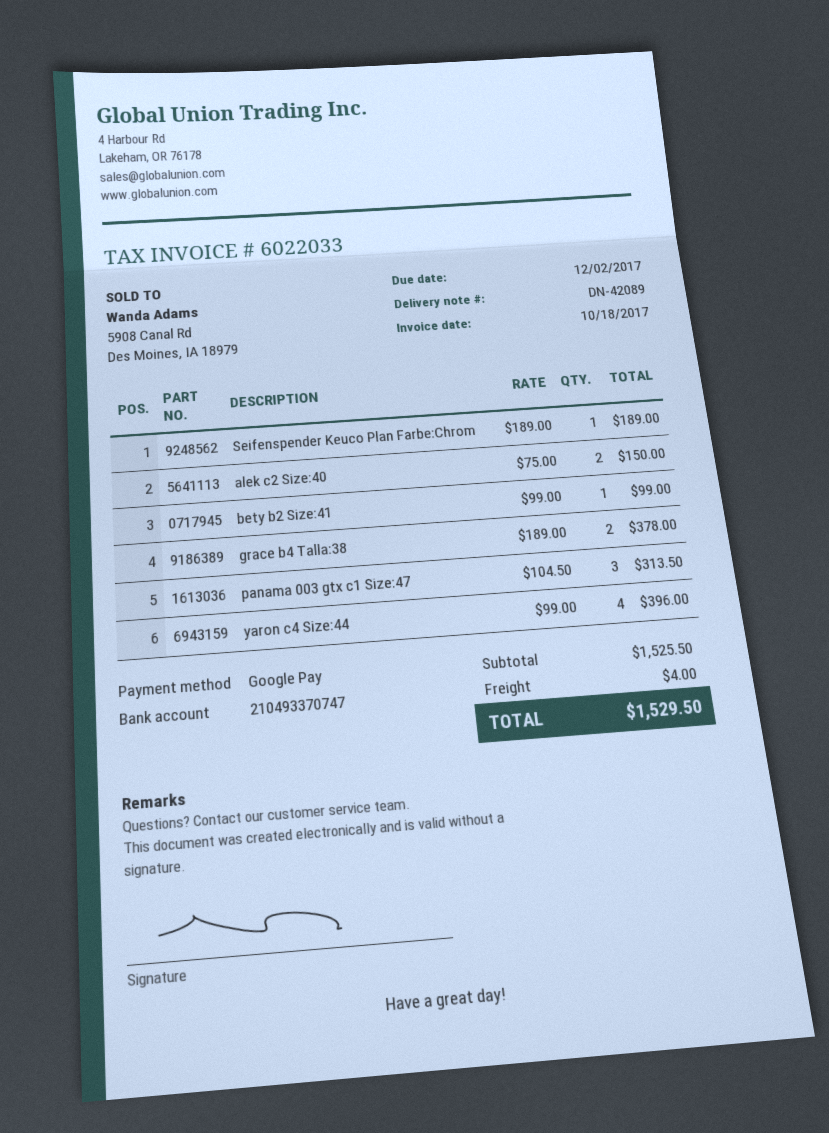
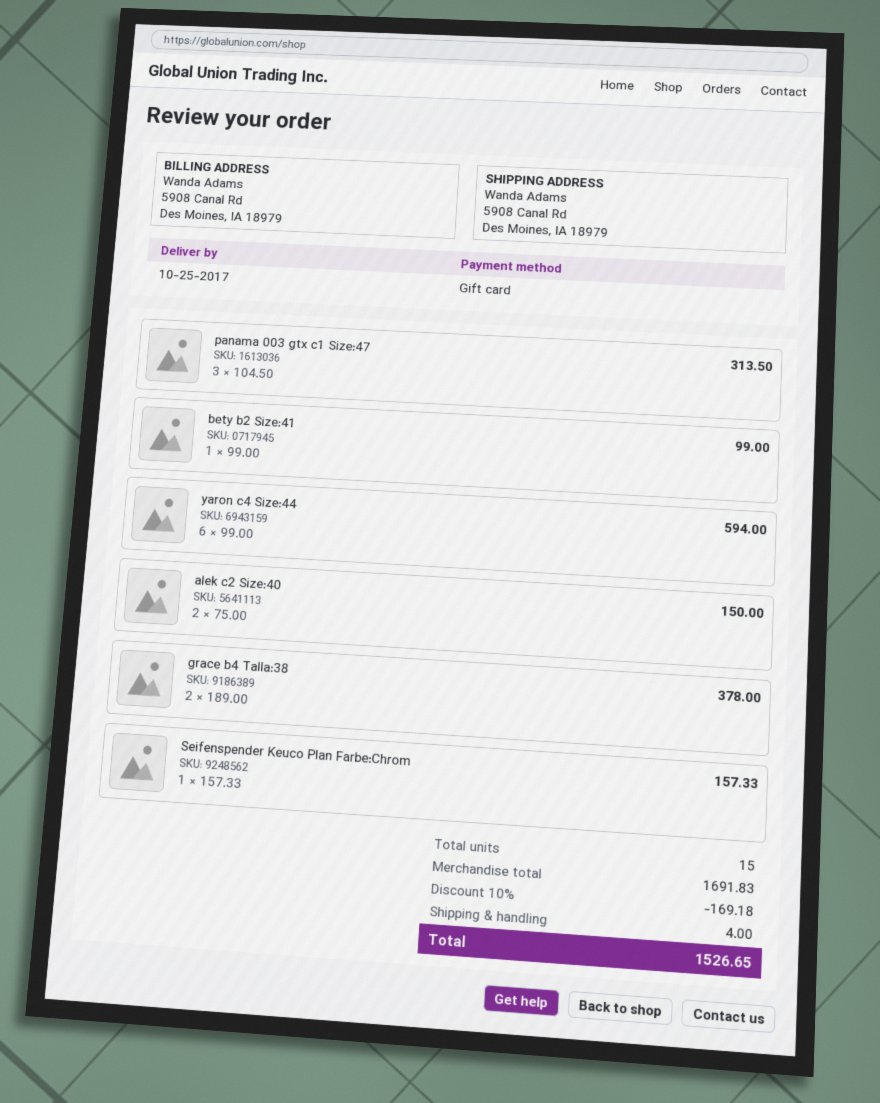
payment method: Google Pay -> gift card
Seifenspender Keuco Plan Farbe:Chrom: 1 x 189.00 = 189.00 -> 1 x 157.33 = 157.33
yaron c4 Size:44: 4 x 99.00 = 396.00 -> 6 x 99.00 = 594.00
subtotal: 1525.50 -> 1691.83
discount: none -> 10% = 169.18
total: 1529.50 -> 1526.65

